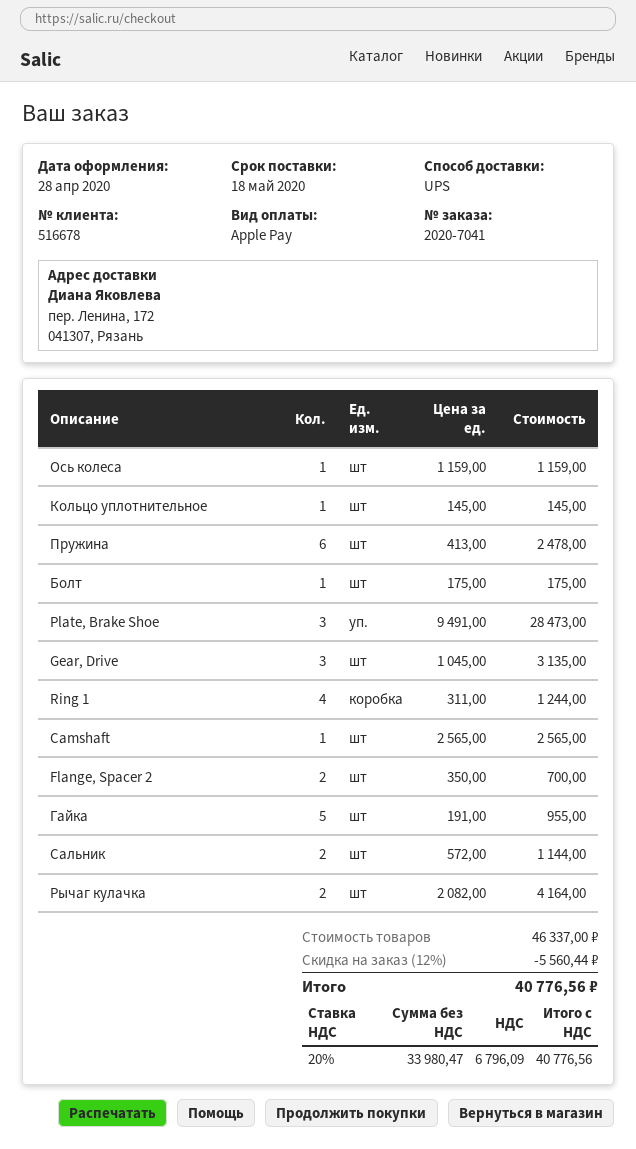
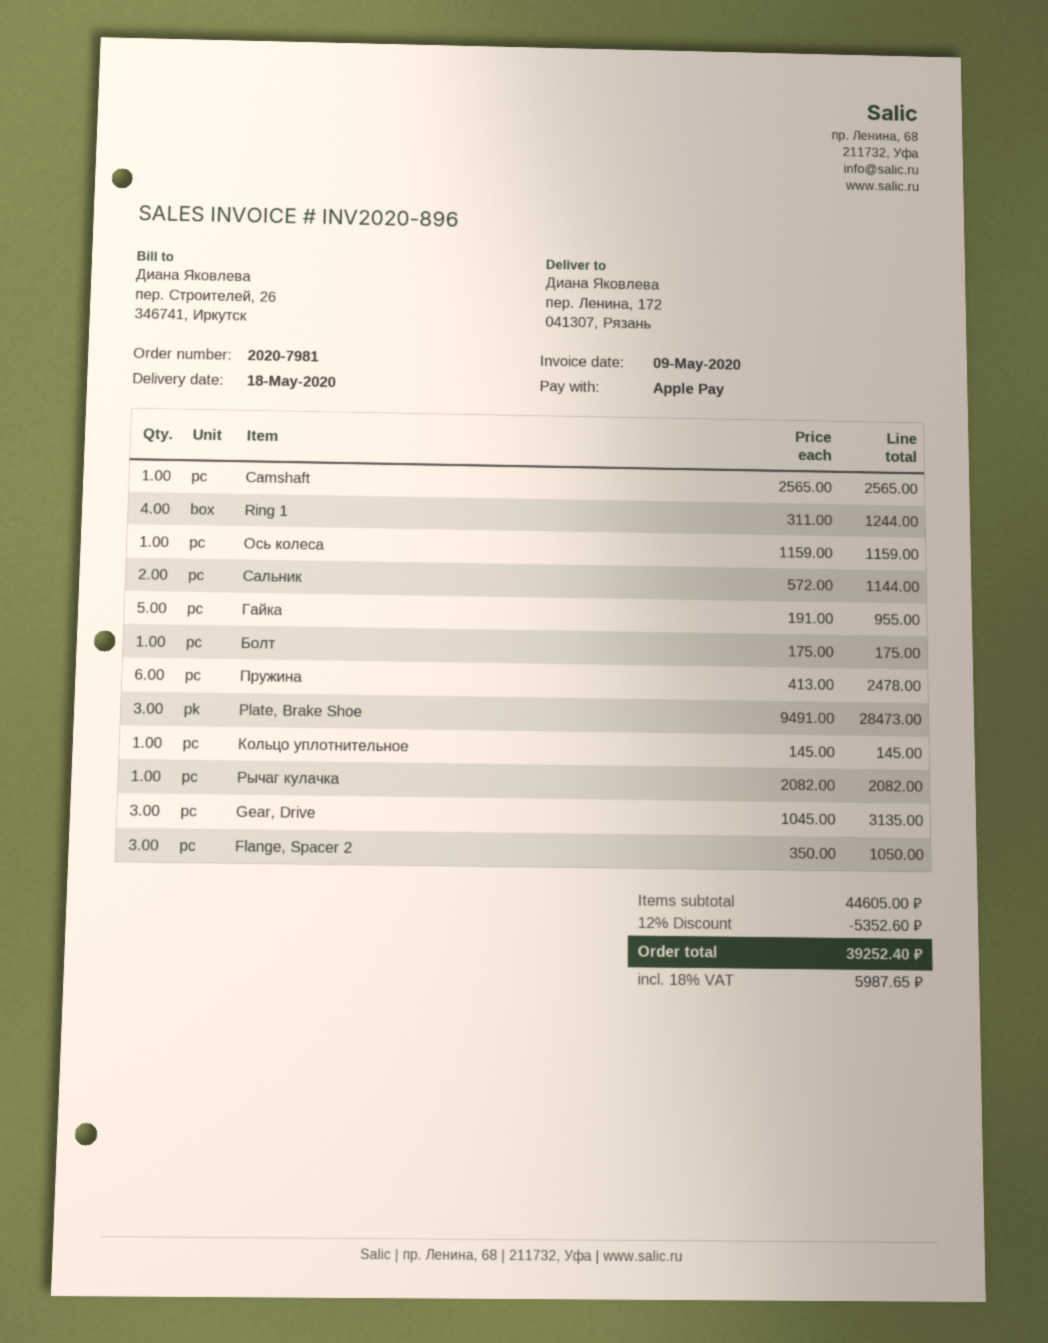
order number: 2020-7041 -> 2020-7981
Flange, Spacer 2: 2 x 350.00 = 700.00 -> 3 x 350.00 = 1050.00
Рычаг кулачка: 2 x 2082.00 = 4164.00 -> 1 x 2082.00 = 2082.00
subtotal: 46337.00 -> 44605.00
discount: 12% = 5560.44 -> 12% = 5352.60
tax: 20% = 6796.09 -> 18% = 5987.65
total: 40776.56 -> 39252.40

